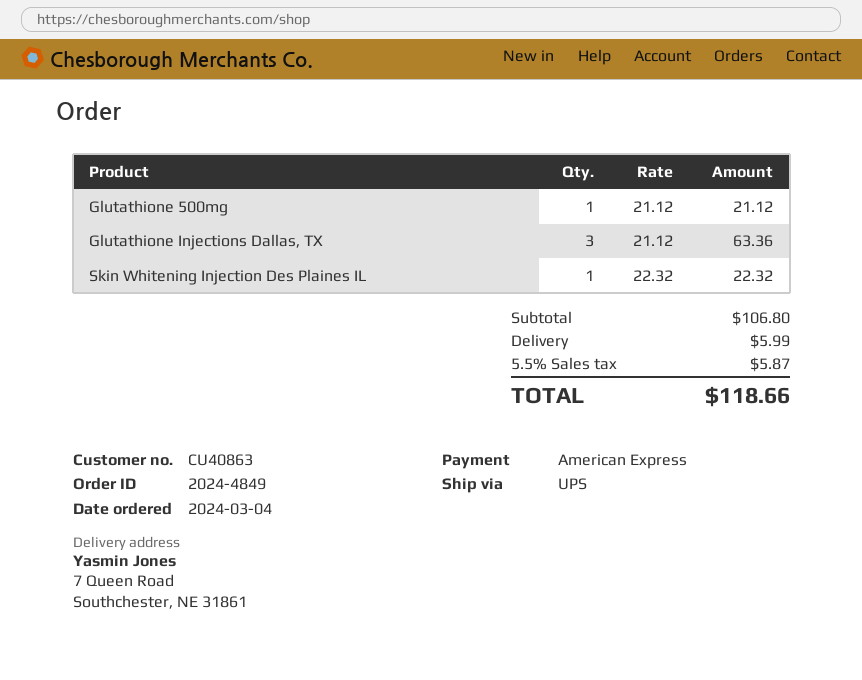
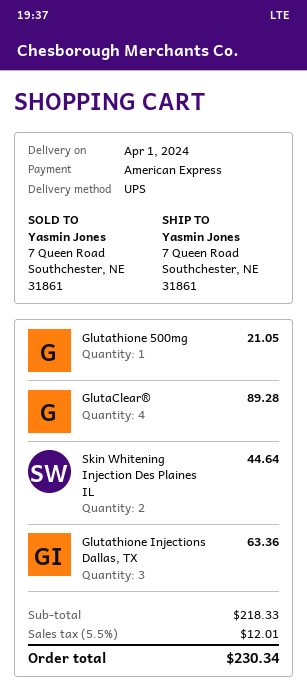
Glutathione 500mg: 1 for 21.12 -> 1 for 21.05
Skin Whitening Injection Des Plaines IL: 1 for 22.32 -> 2 for 44.64
GlutaClear®: none -> 4 for 89.28
subtotal: 106.80 -> 218.33
shipping: 5.99 -> none
tax: 5.5% = 5.87 -> 5.5% = 12.01
total: 118.66 -> 230.34

